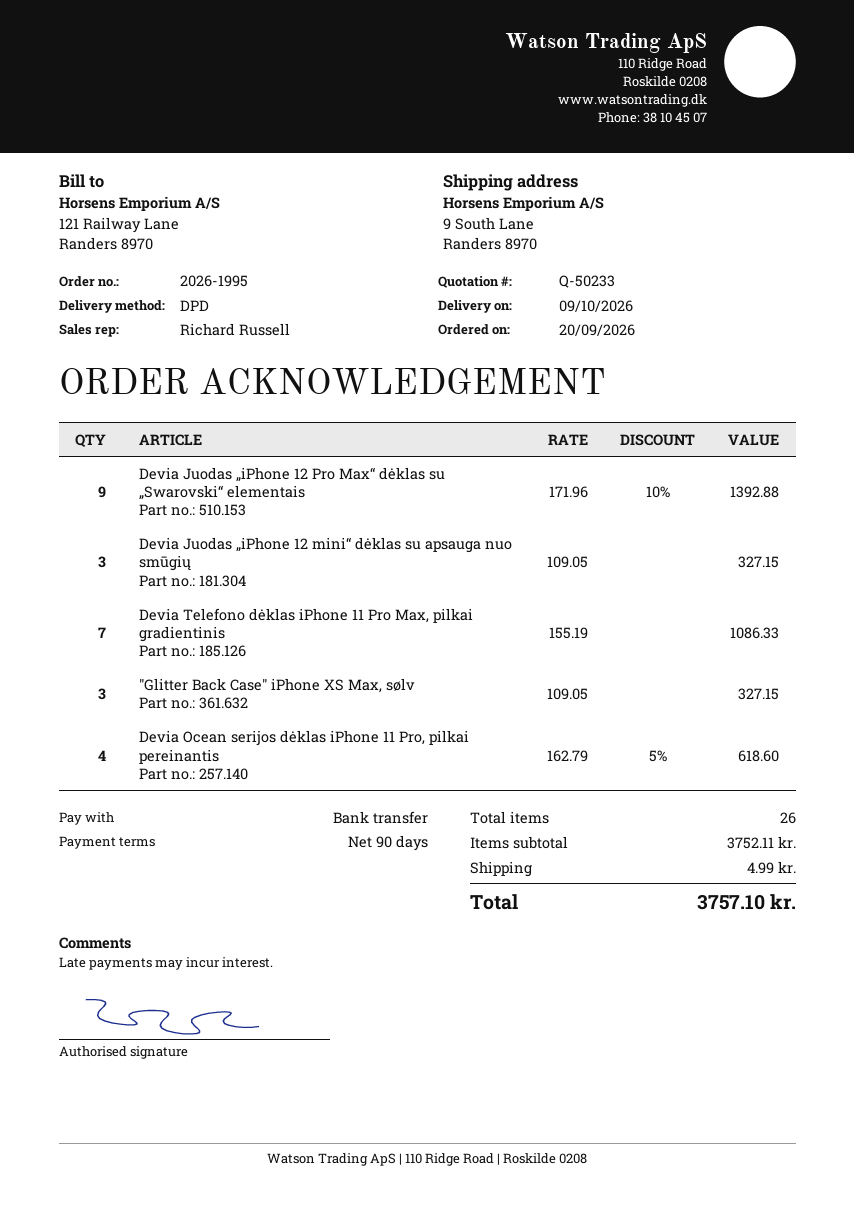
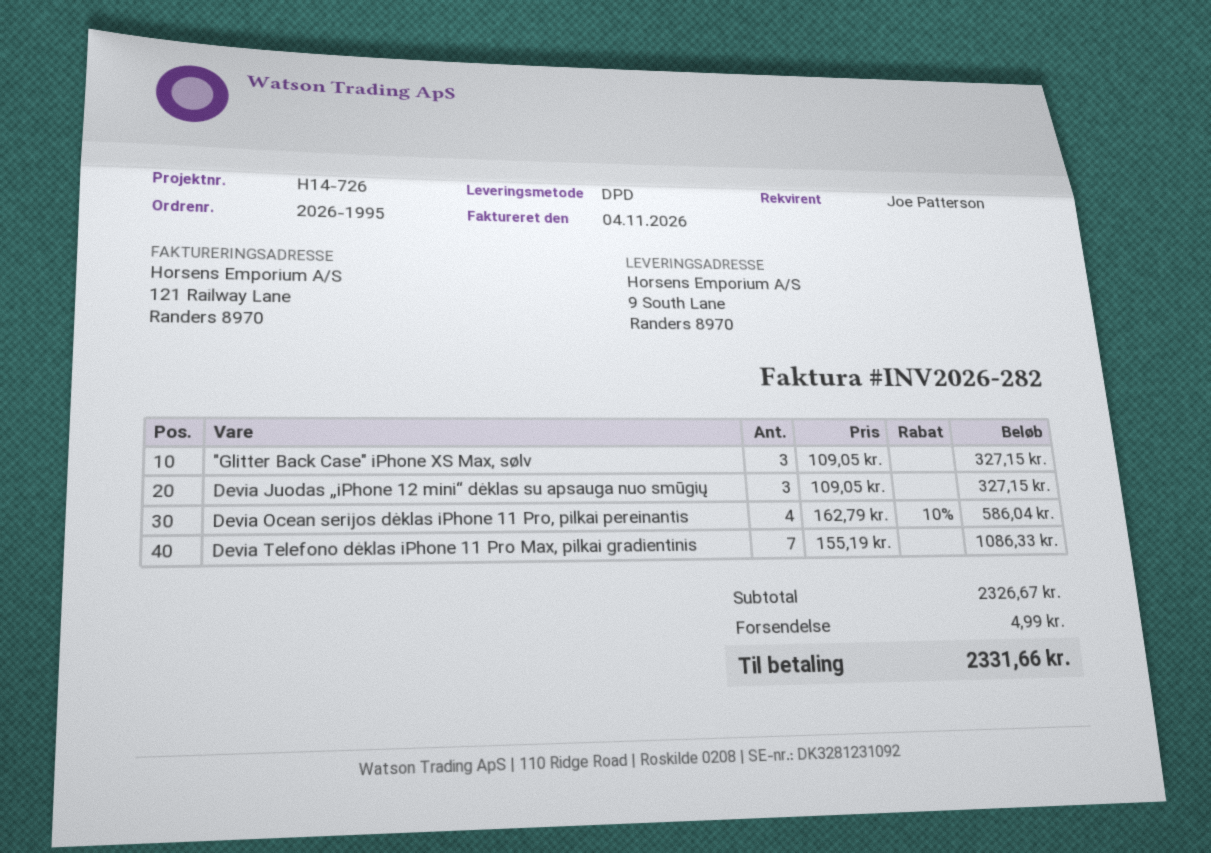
Devia Juodas „iPhone 12 Pro Max“ dėklas su „Swarovski“ elementais: 9 x 171.96 - 10% = 1392.88 -> none
Devia Ocean serijos dėklas iPhone 11 Pro, pilkai pereinantis: 4 x 162.79 - 5% = 618.60 -> 4 x 162.79 - 10% = 586.04
subtotal: 3752.11 -> 2326.67
total: 3757.10 -> 2331.66

